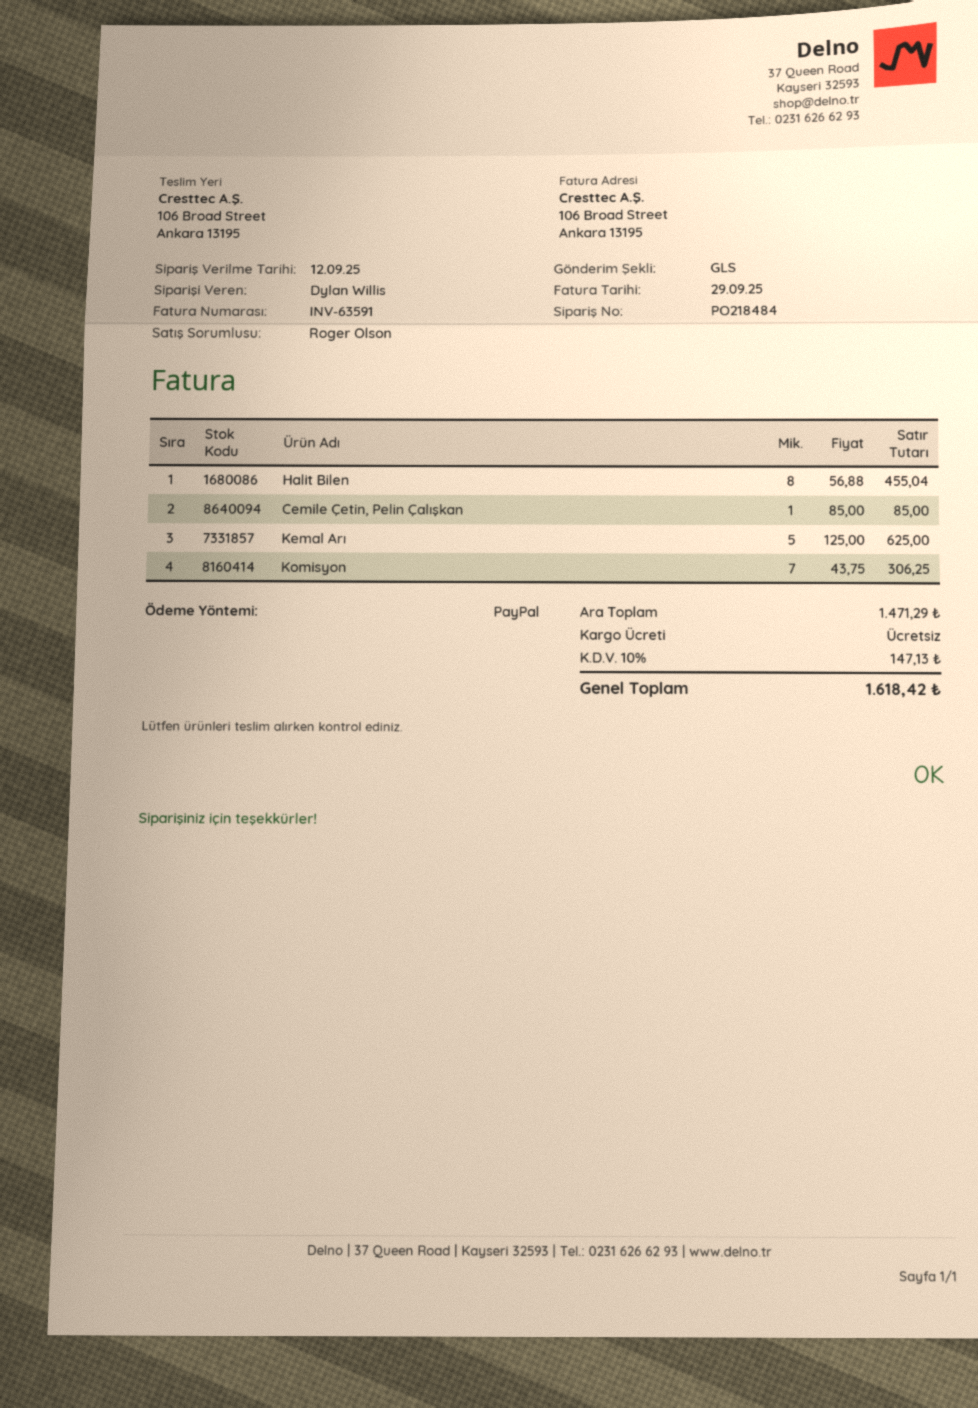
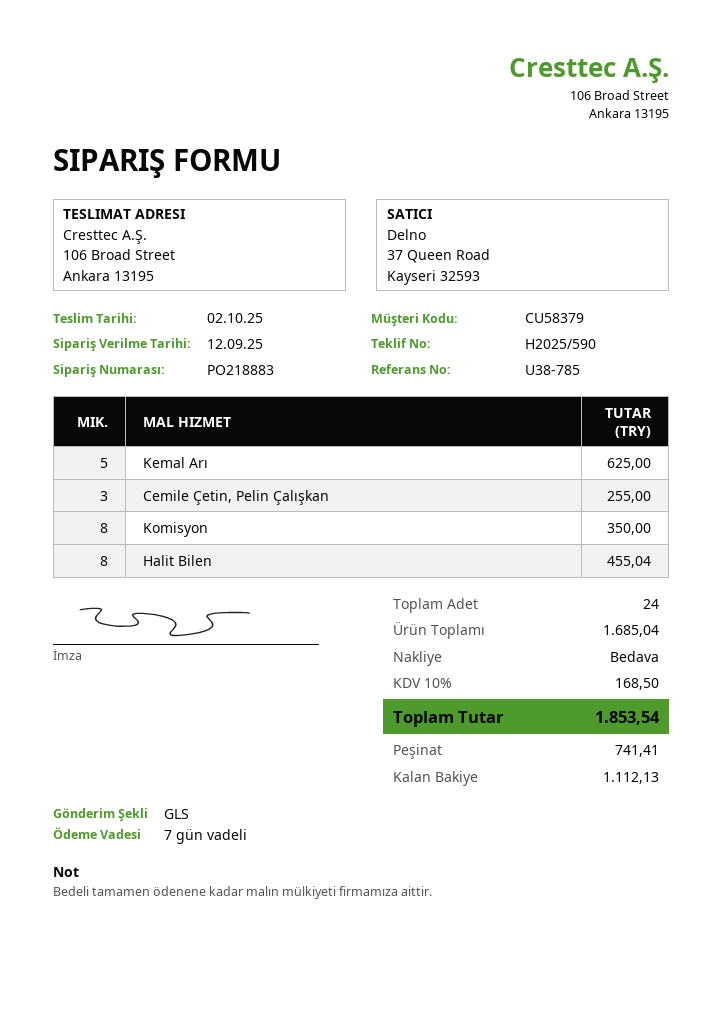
order number: PO218484 -> PO218883
Cemile Çetin, Pelin Çalışkan: 1 for 85.00 -> 3 for 255.00
Komisyon: 7 for 306.25 -> 8 for 350.00
subtotal: 1471.29 -> 1685.04
tax: 10% = 147.13 -> 10% = 168.50
total: 1618.42 -> 1853.54

